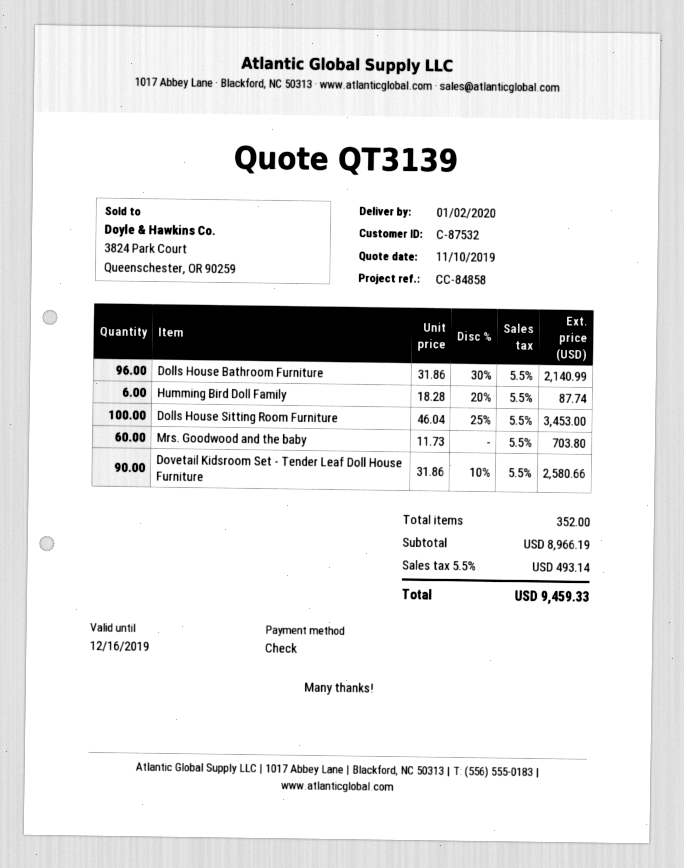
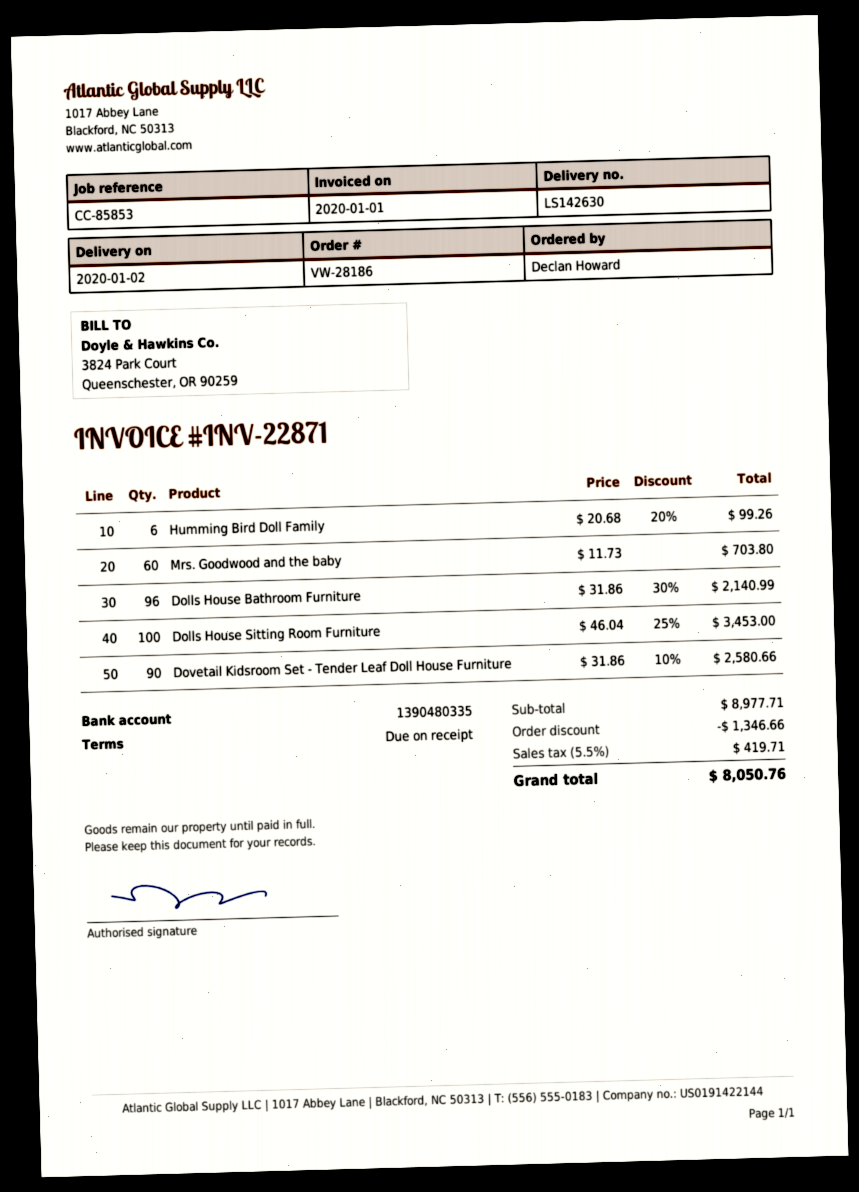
reference: CC-84858 -> CC-85853
Humming Bird Doll Family: 6 x 18.28 - 20% = 87.74 -> 6 x 20.68 - 20% = 99.26
subtotal: 8966.19 -> 8977.71
discount: none -> 1346.66
tax: 5.5% = 493.14 -> 5.5% = 419.71
total: 9459.33 -> 8050.76

